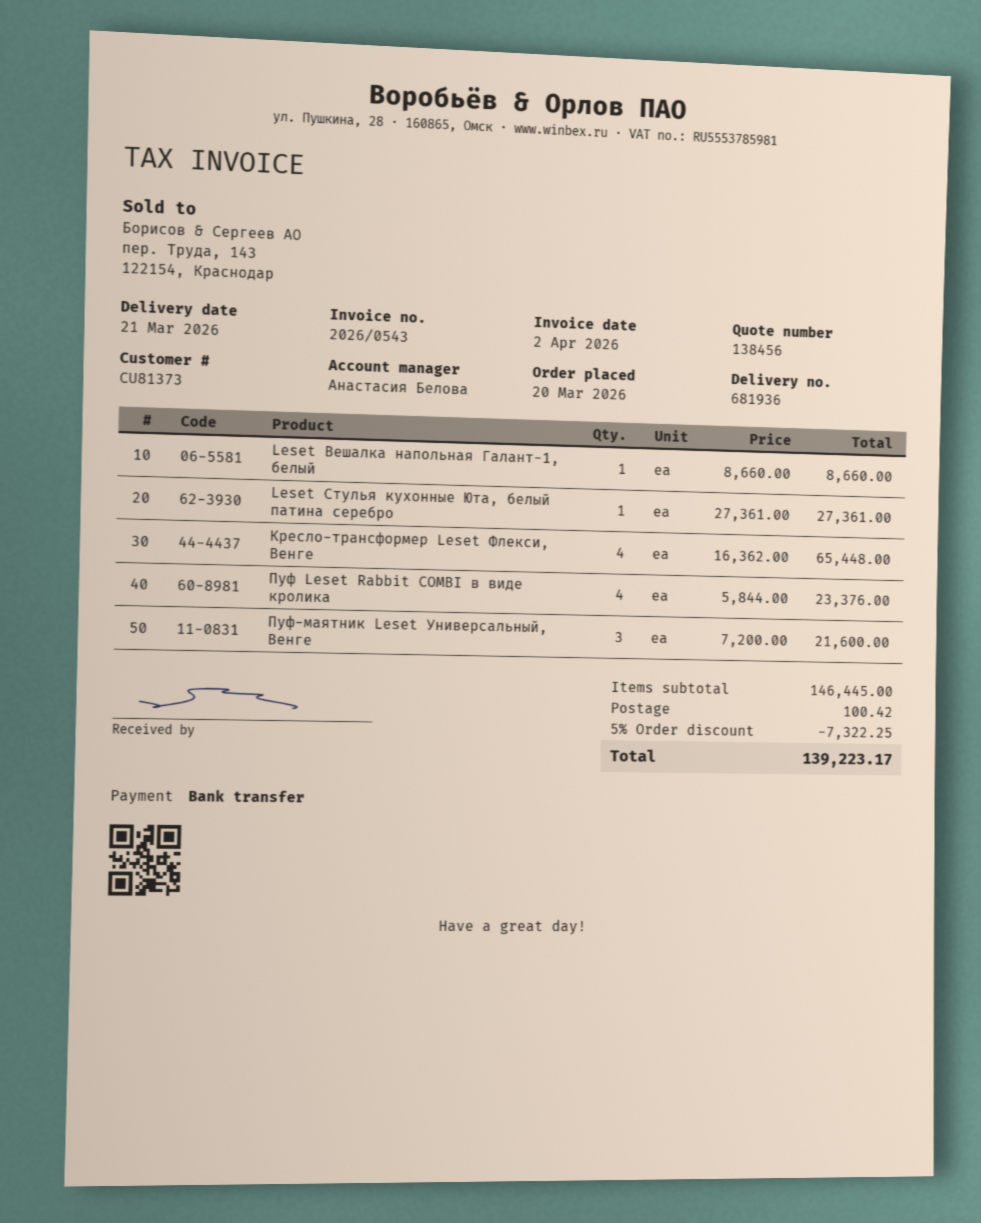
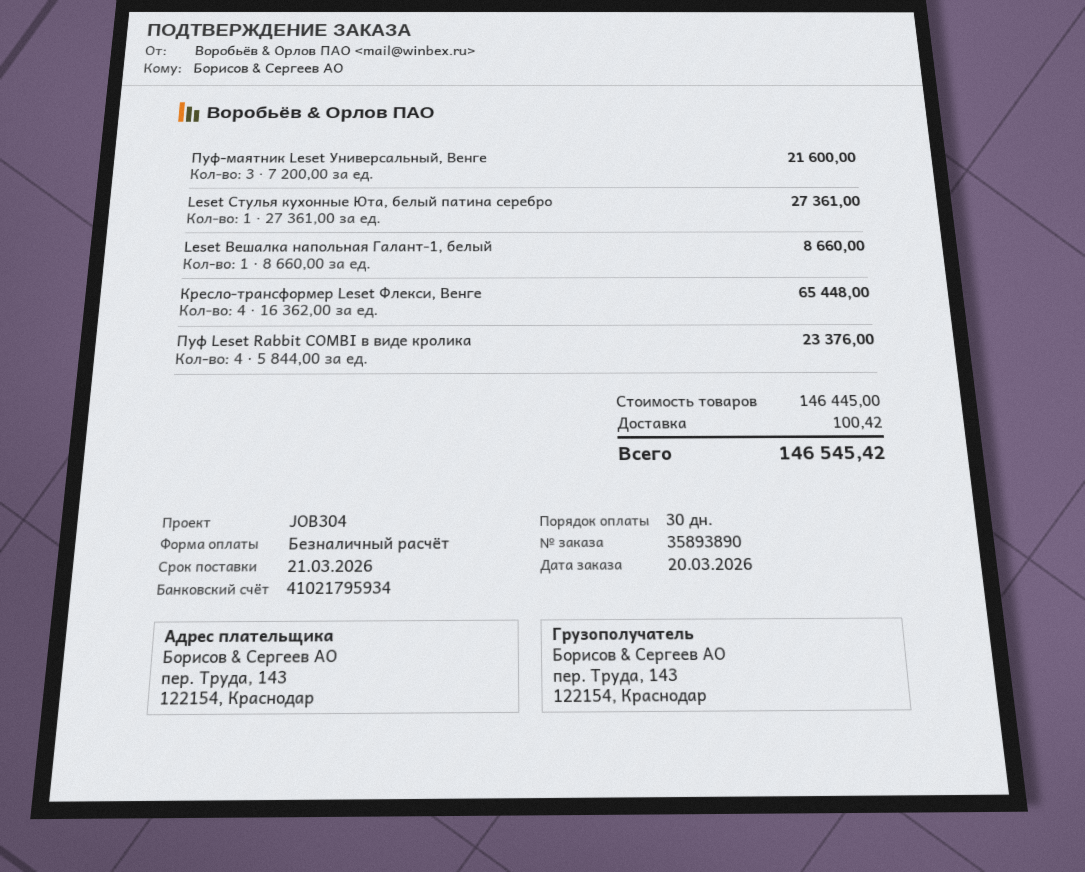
discount: 5% = 7322.25 -> none
total: 139223.17 -> 146545.42

